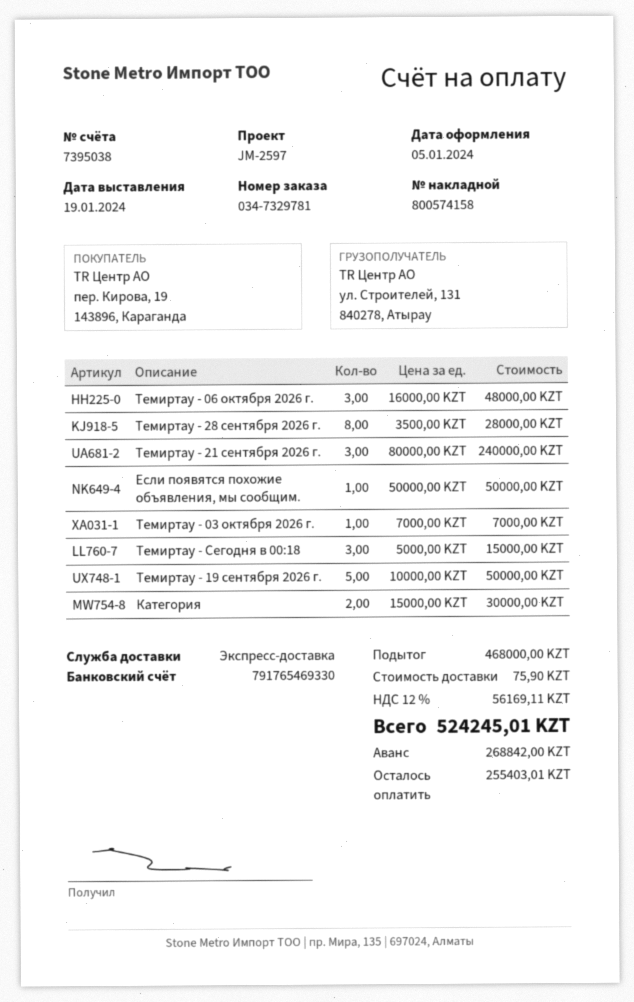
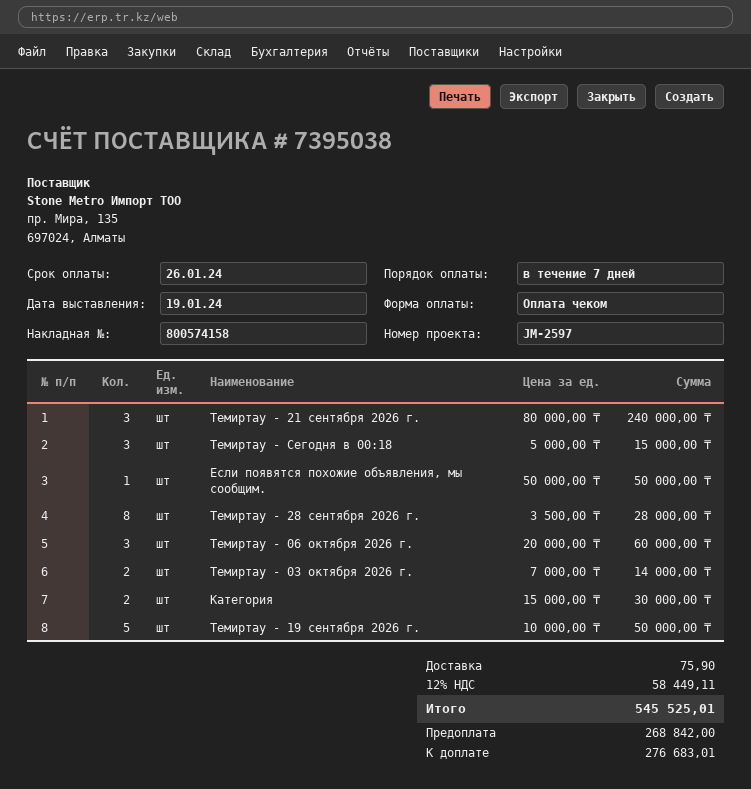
Темиртау - 06 октября 2026 г.: 3 x 16000.00 = 48000.00 -> 3 x 20000.00 = 60000.00
Темиртау - 03 октября 2026 г.: 1 x 7000.00 = 7000.00 -> 2 x 7000.00 = 14000.00
tax: 12% = 56169.11 -> 12% = 58449.11
total: 524245.01 -> 545525.01
balance: 255403.01 -> 276683.01

